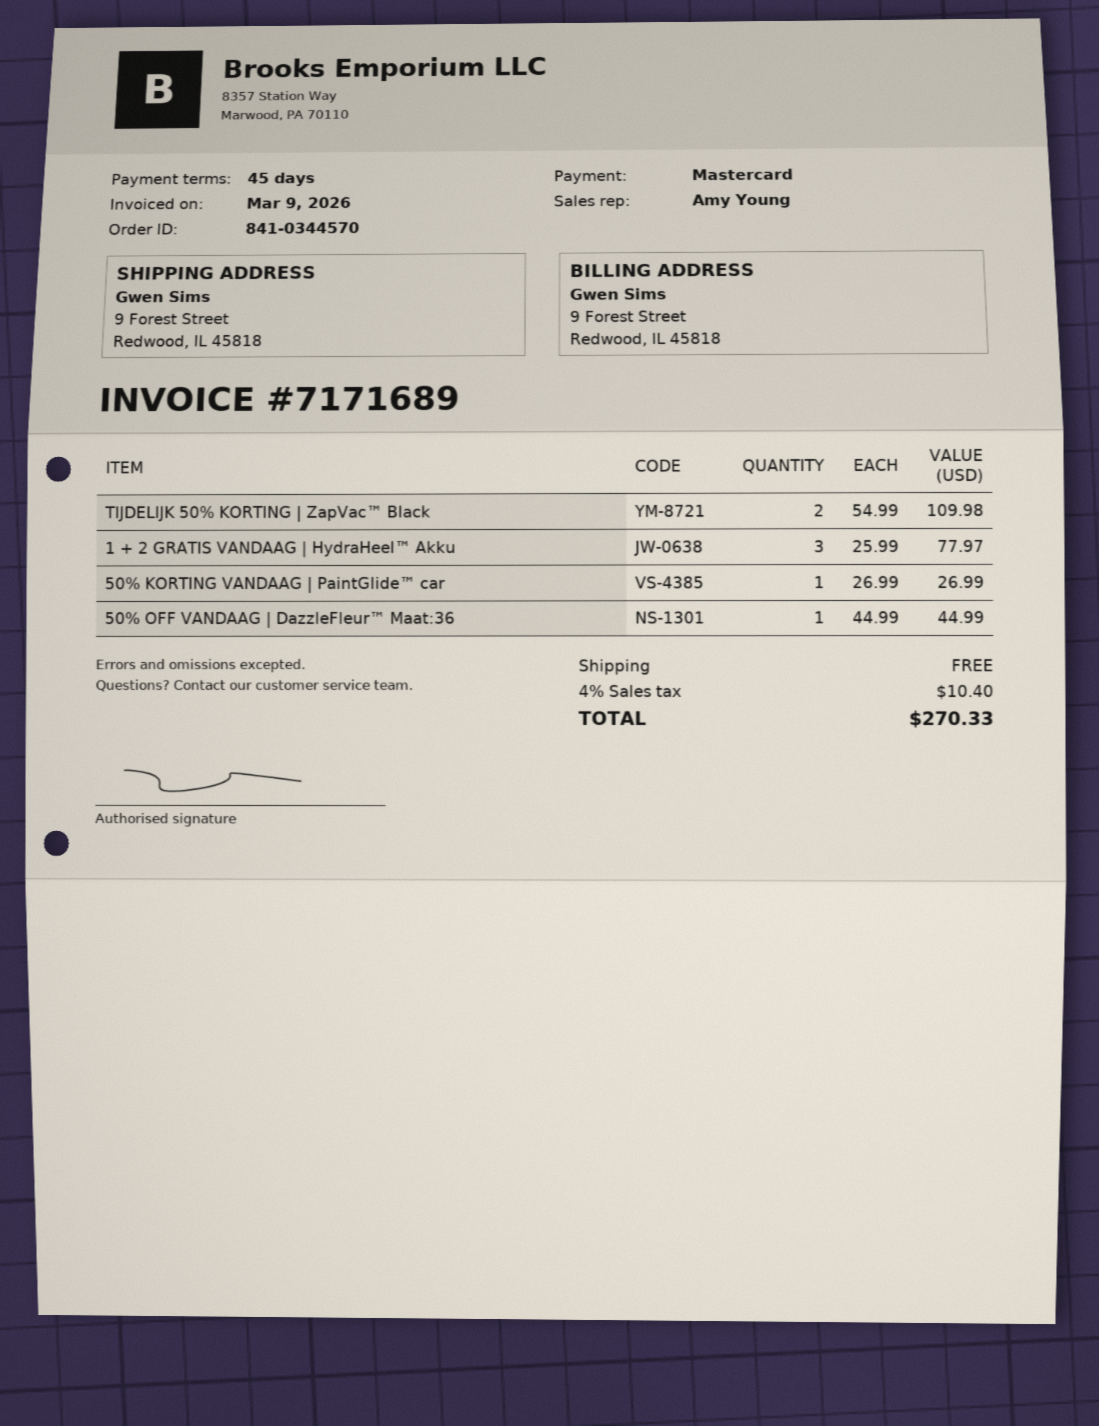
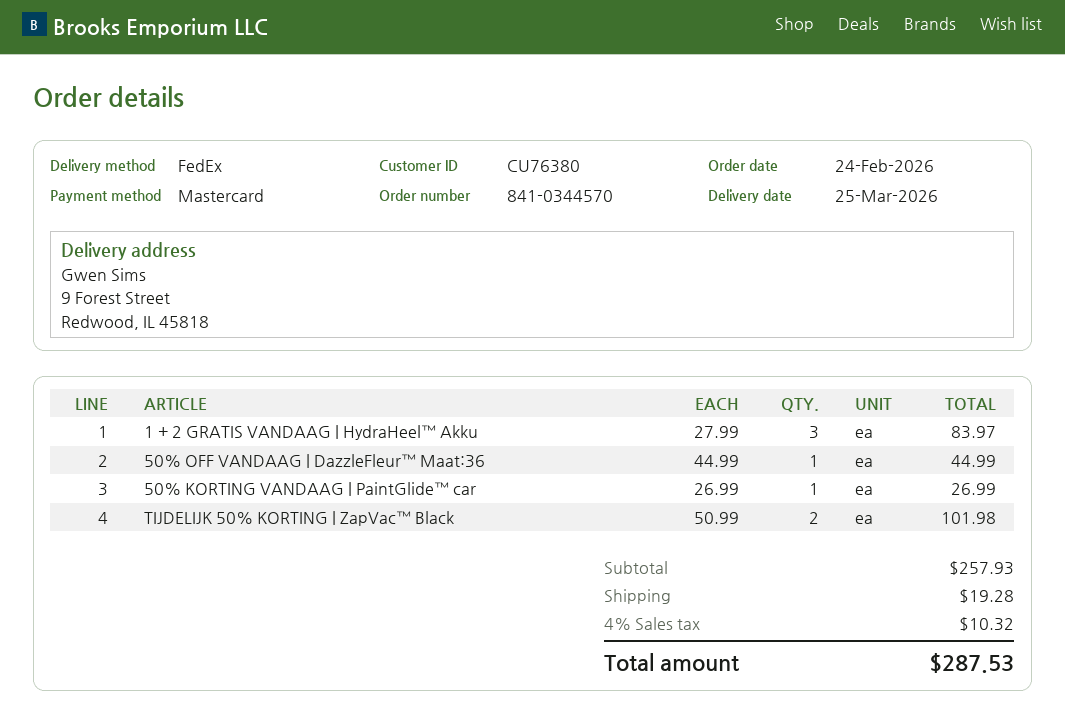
TIJDELIJK 50% KORTING | ZapVac™ Black: 2 x 54.99 = 109.98 -> 2 x 50.99 = 101.98
1 + 2 GRATIS VANDAAG | HydraHeel™ Akku: 3 x 25.99 = 77.97 -> 3 x 27.99 = 83.97
shipping: 0.00 -> 19.28
tax: 4% = 10.40 -> 4% = 10.32
total: 270.33 -> 287.53

